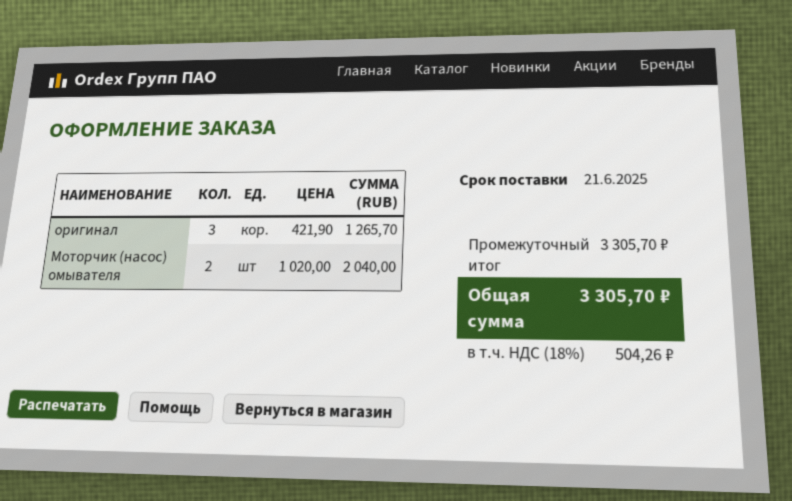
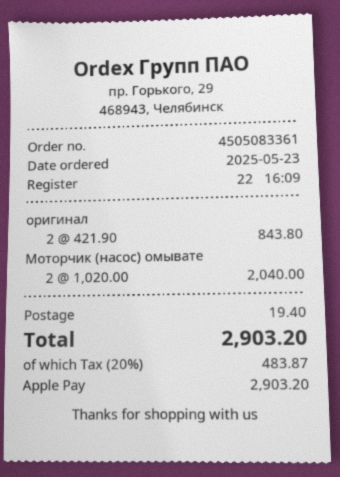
оригинал: 3 x 421.90 = 1265.70 -> 2 x 421.90 = 843.80
shipping: none -> 19.40
tax: 18% = 504.26 -> 20% = 483.87
total: 3305.70 -> 2903.20

